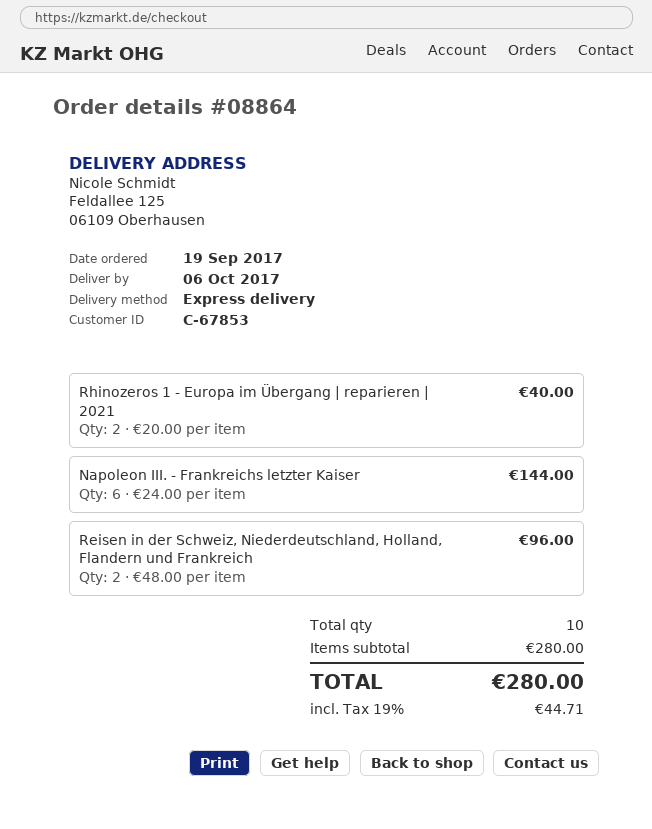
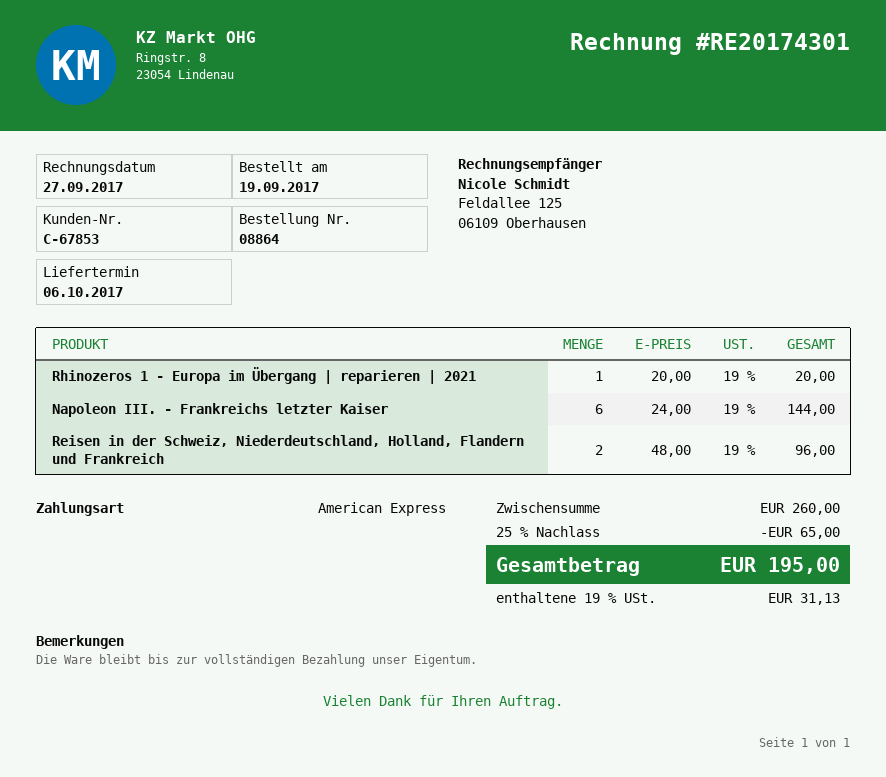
Rhinozeros 1 - Europa im Übergang | reparieren | 2021: 2 x 20.00 = 40.00 -> 1 x 20.00 = 20.00
subtotal: 280.00 -> 260.00
discount: none -> 25% = 65.00
tax: 19% = 44.71 -> 19% = 31.13
total: 280.00 -> 195.00

